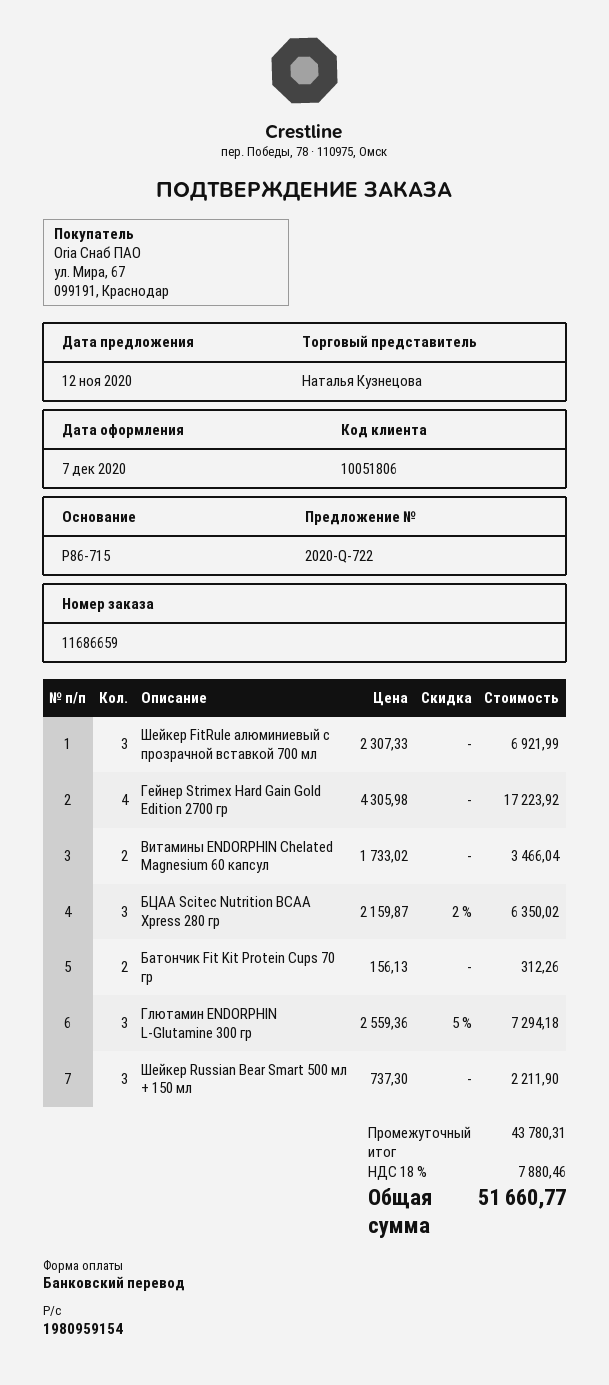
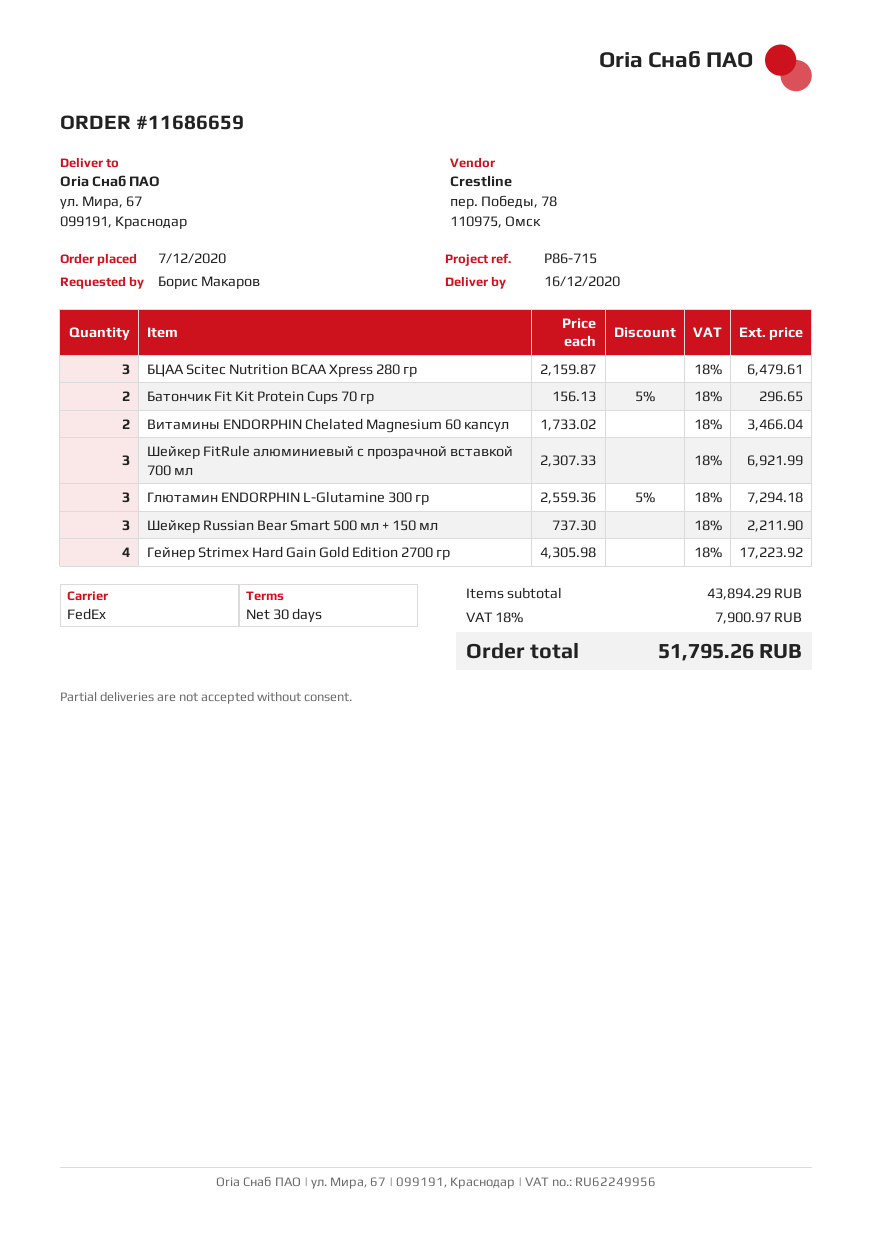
БЦАА Scitec Nutrition BCAA Xpress 280 гр: 3 x 2159.87 - 2% = 6350.02 -> 3 x 2159.87 = 6479.61
Батончик Fit Kit Protein Cups 70 гр: 2 x 156.13 = 312.26 -> 2 x 156.13 - 5% = 296.65
subtotal: 43780.31 -> 43894.29
tax: 18% = 7880.46 -> 18% = 7900.97
total: 51660.77 -> 51795.26

